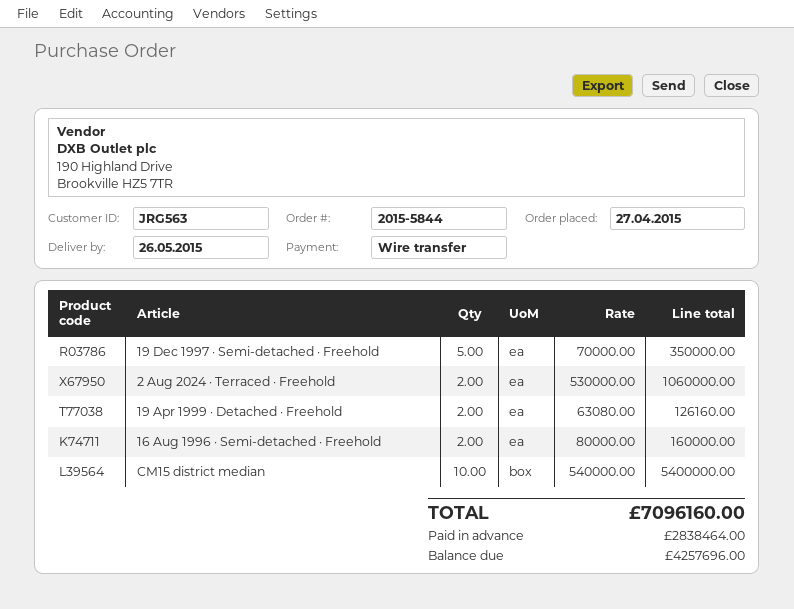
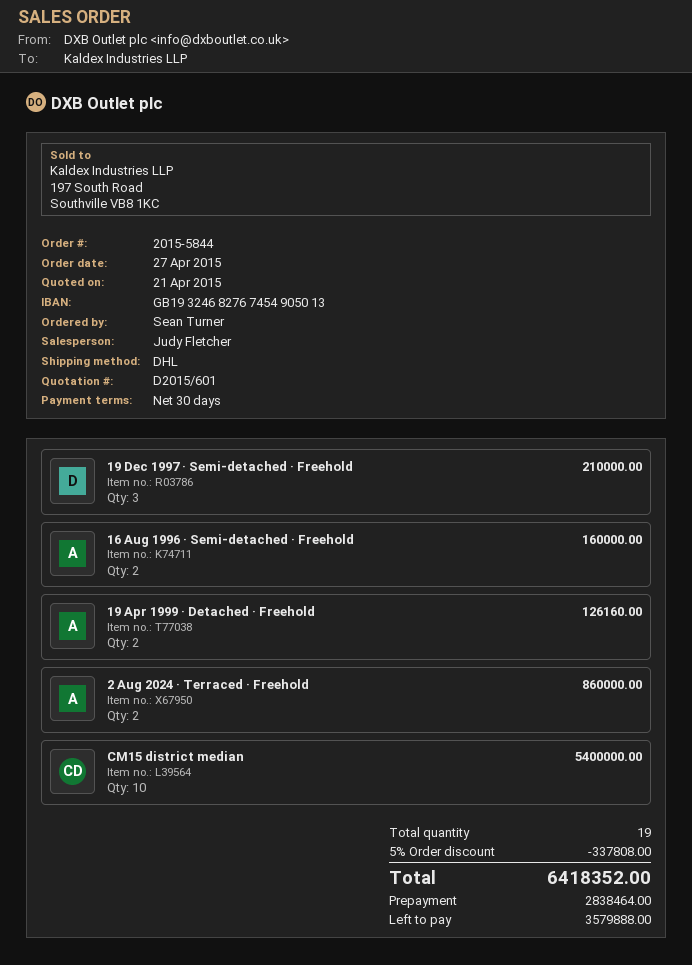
19 Dec 1997 · Semi-detached · Freehold: 5 for 350000.00 -> 3 for 210000.00
2 Aug 2024 · Terraced · Freehold: 2 for 1060000.00 -> 2 for 860000.00
discount: none -> 5% = 337808.00
total: 7096160.00 -> 6418352.00
balance: 4257696.00 -> 3579888.00

